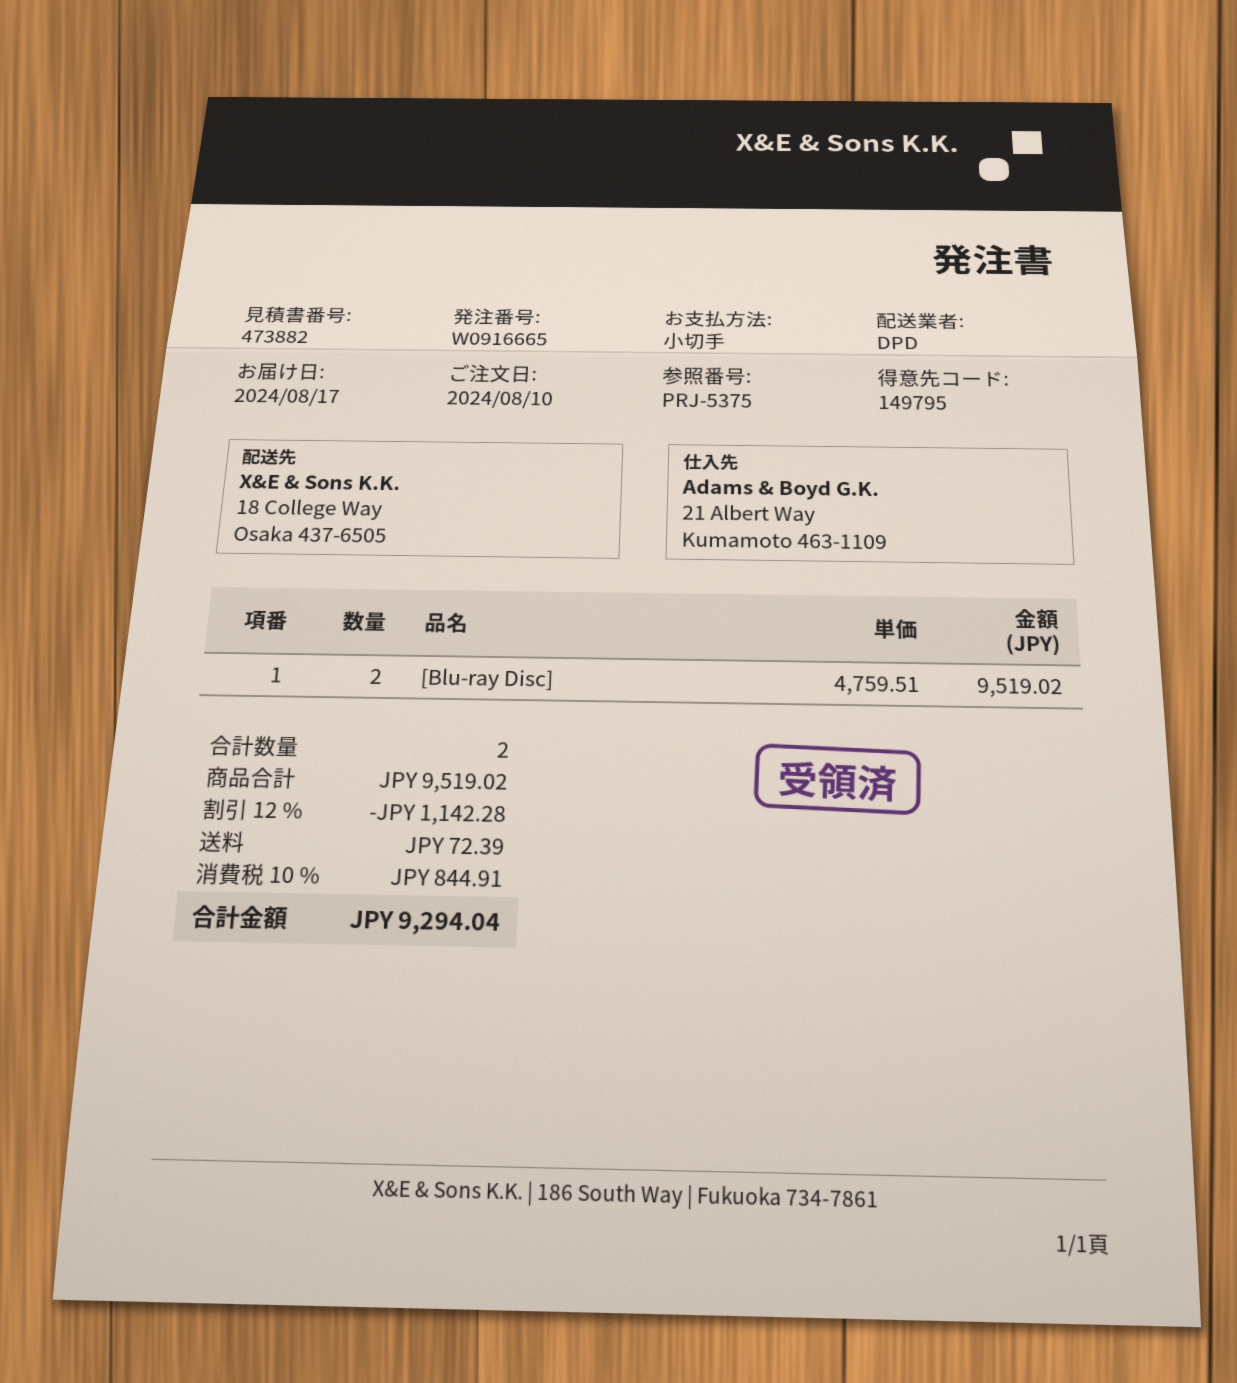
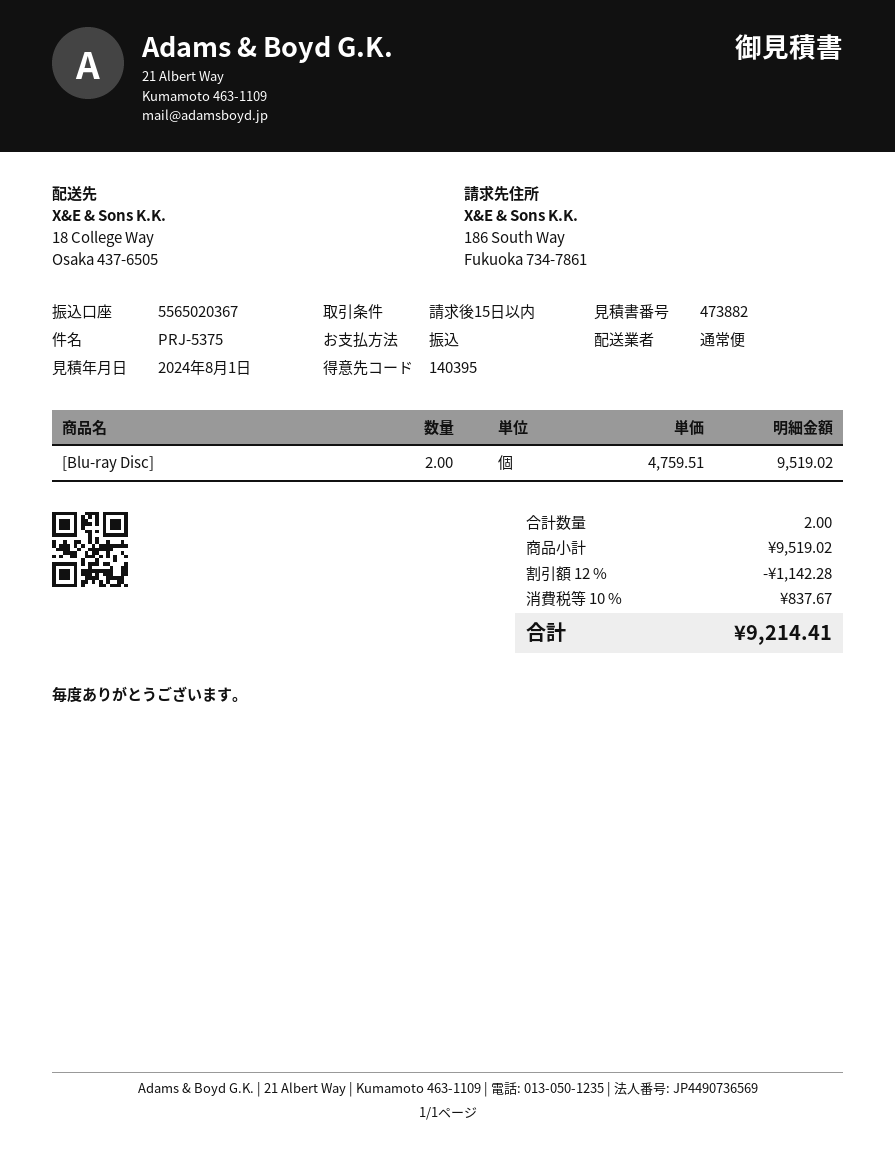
customer number: 149795 -> 140395
payment method: cheque -> bank transfer
shipping method: DPD -> standard
shipping: 72.39 -> none
tax: 10% = 844.91 -> 10% = 837.67
total: 9294.04 -> 9214.41

